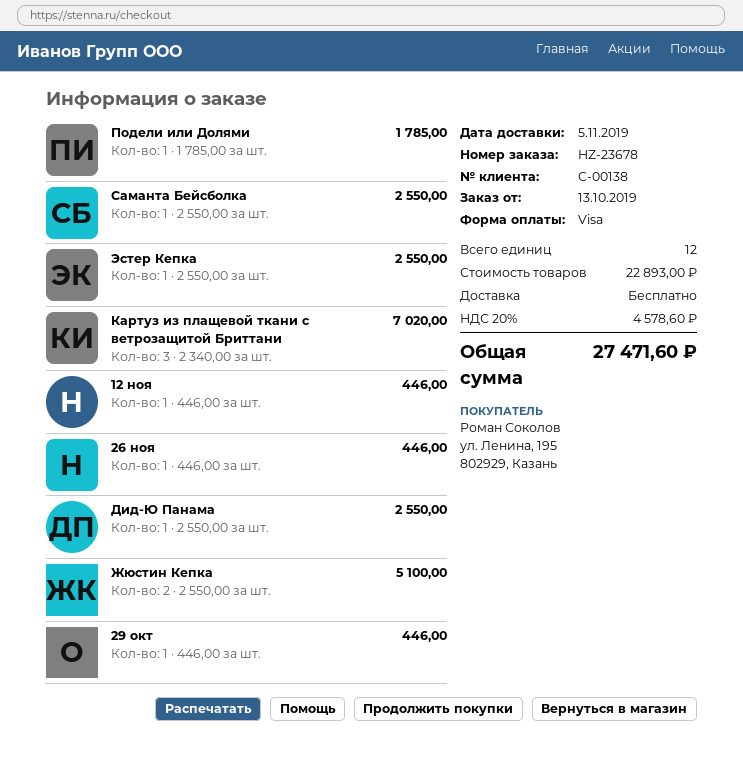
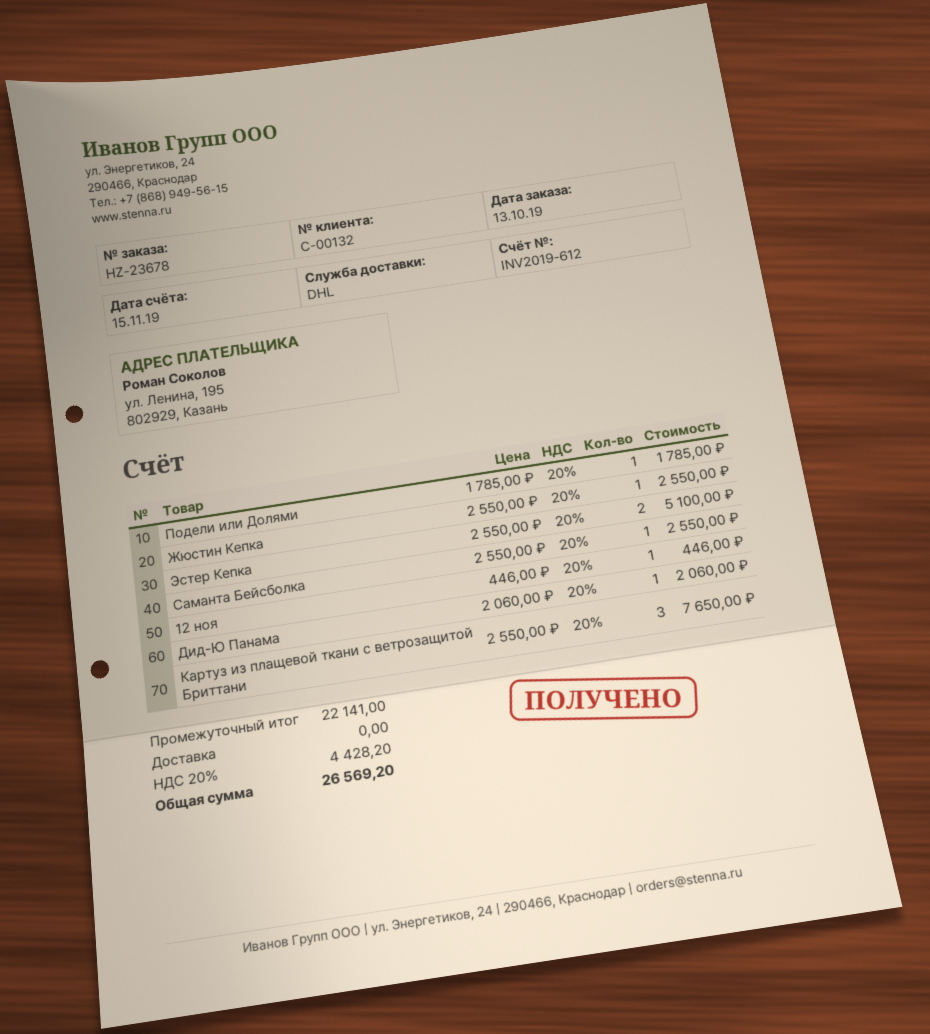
customer number: C-00138 -> C-00132
Эстер Кепка: 1 x 2550.00 = 2550.00 -> 2 x 2550.00 = 5100.00
Картуз из плащевой ткани с ветрозащитой Бриттани: 3 x 2340.00 = 7020.00 -> 3 x 2550.00 = 7650.00
26 ноя: 1 x 446.00 = 446.00 -> none
Дид-Ю Панама: 1 x 2550.00 = 2550.00 -> 1 x 2060.00 = 2060.00
Жюстин Кепка: 2 x 2550.00 = 5100.00 -> 1 x 2550.00 = 2550.00
29 окт: 1 x 446.00 = 446.00 -> none
subtotal: 22893.00 -> 22141.00
tax: 20% = 4578.60 -> 20% = 4428.20
total: 27471.60 -> 26569.20

